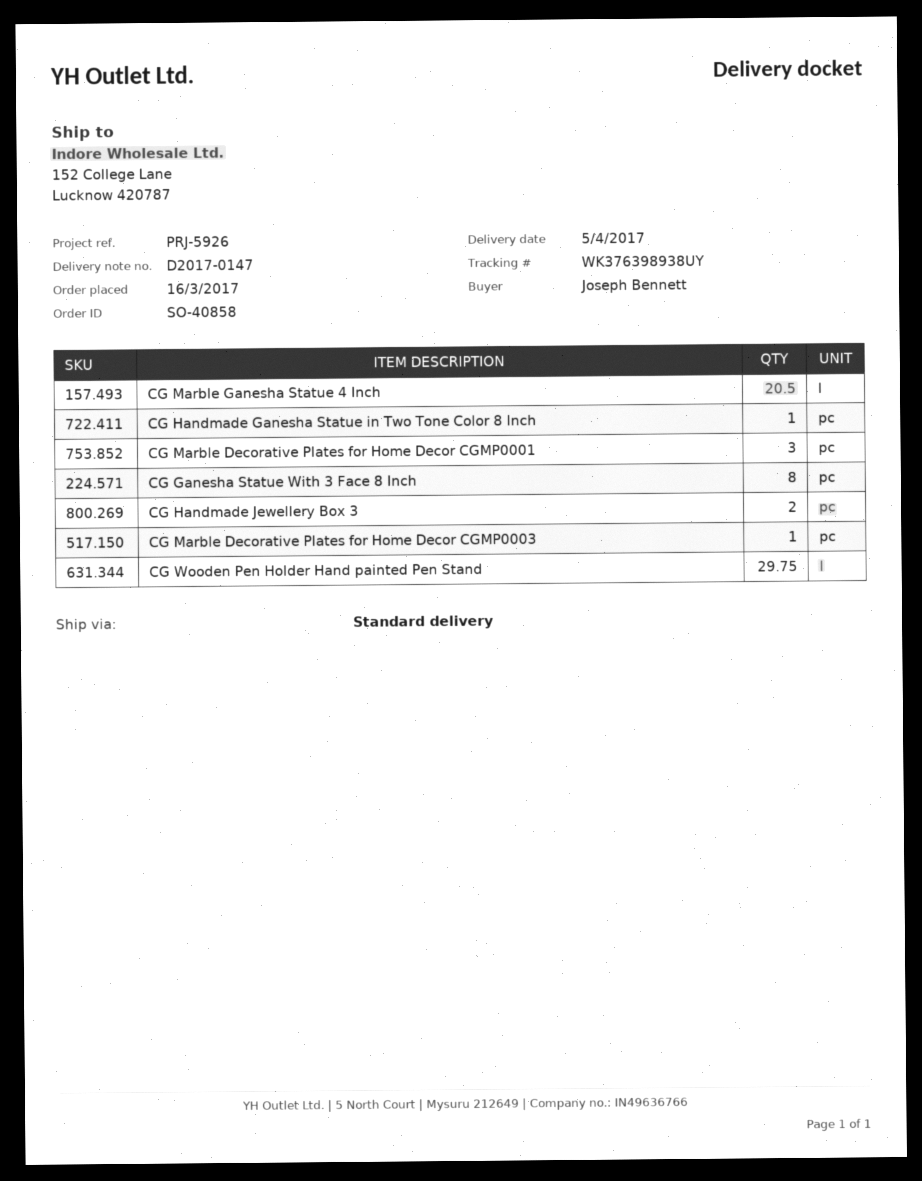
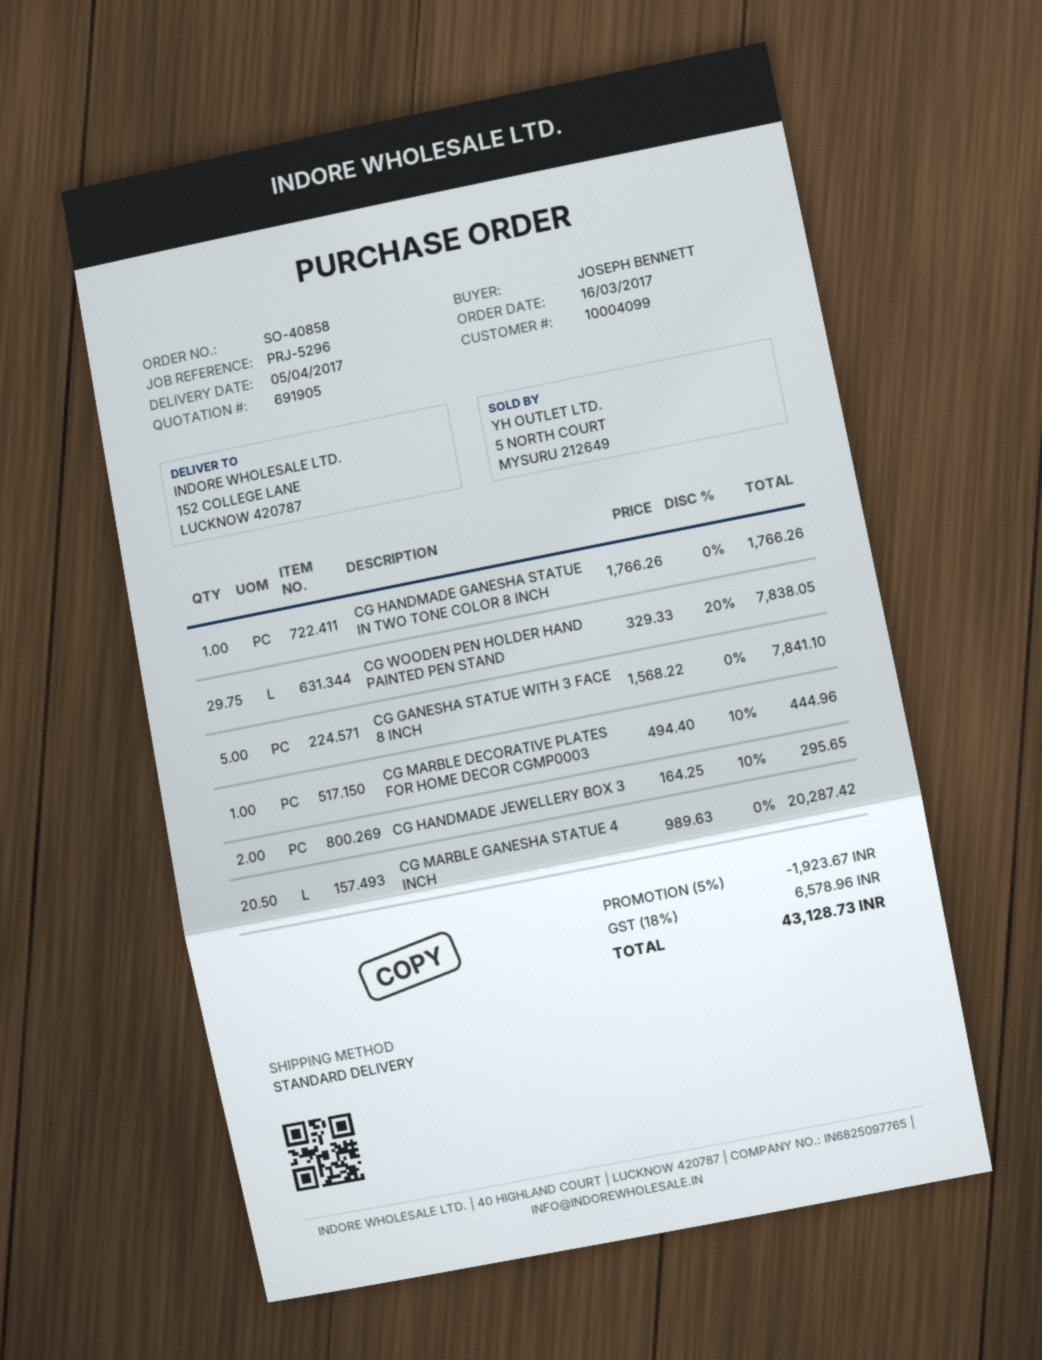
reference: PRJ-5926 -> PRJ-5296
CG Marble Decorative Plates for Home Decor CGMP0001: 3 -> none
CG Ganesha Statue With 3 Face 8 Inch: 8 -> 5

